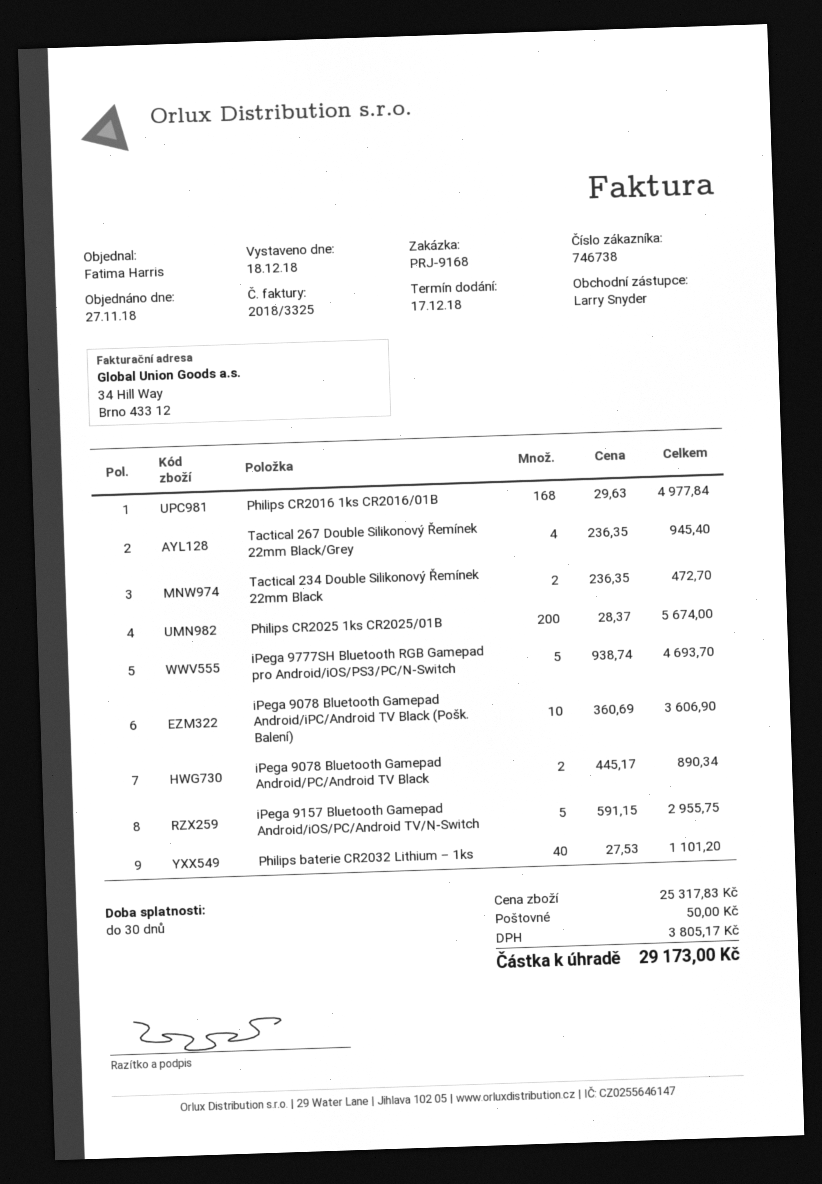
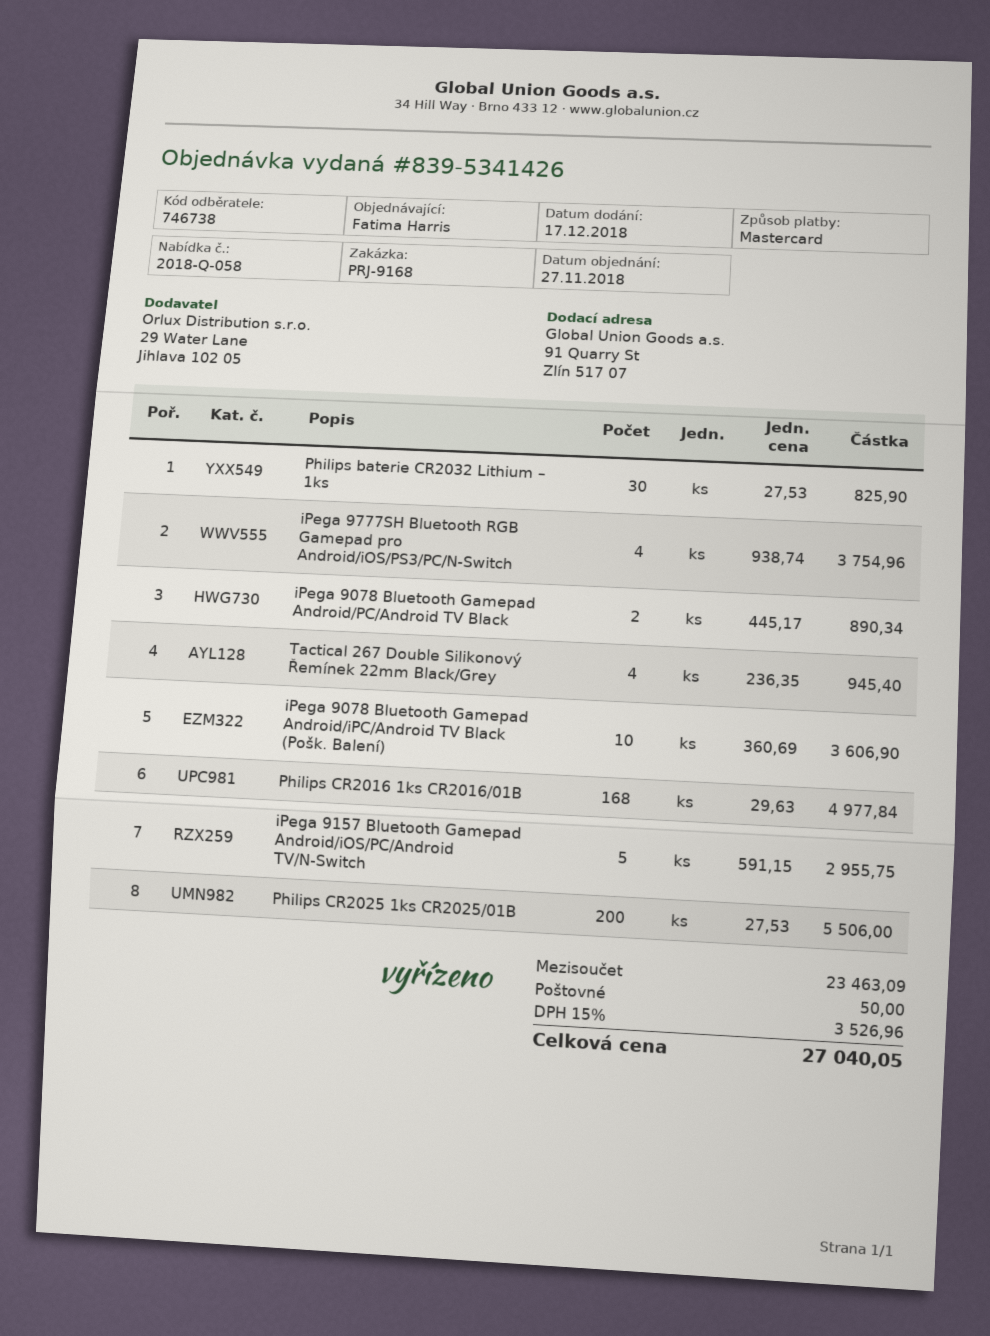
Tactical 234 Double Silikonový Řemínek 22mm Black: 2 x 236.35 = 472.70 -> none
Philips CR2025 1ks CR2025/01B: 200 x 28.37 = 5674.00 -> 200 x 27.53 = 5506.00
iPega 9777SH Bluetooth RGB Gamepad pro Android/iOS/PS3/PC/N-Switch: 5 x 938.74 = 4693.70 -> 4 x 938.74 = 3754.96
Philips baterie CR2032 Lithium – 1ks: 40 x 27.53 = 1101.20 -> 30 x 27.53 = 825.90
subtotal: 25317.83 -> 23463.09
tax: 3805.17 -> 3526.96
total: 29173.00 -> 27040.05

